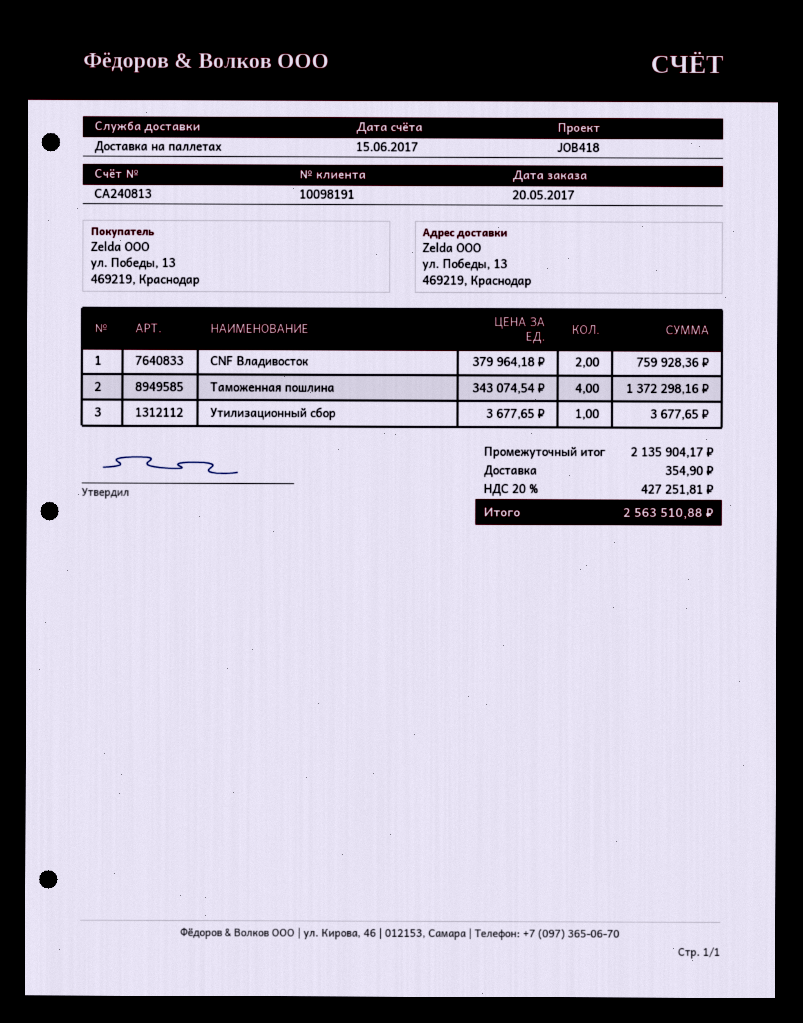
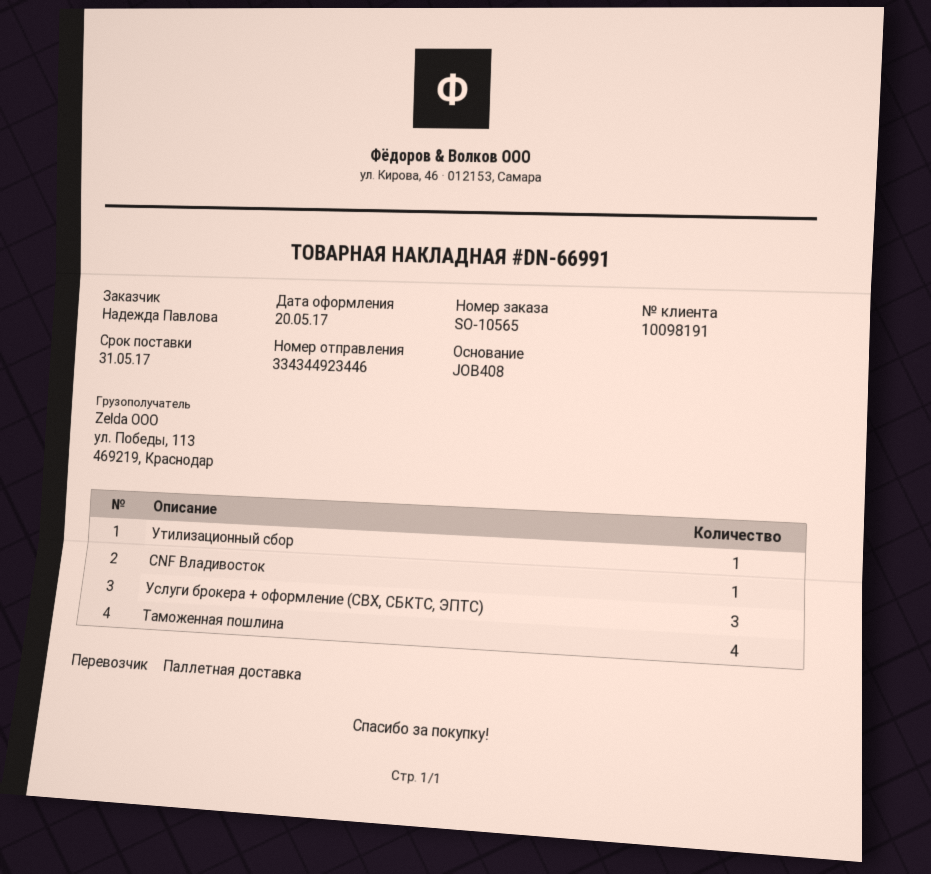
reference: JOB418 -> JOB408
ship to: ул. Победы, 13, 469219, Краснодар -> ул. Победы, 113, 469219, Краснодар
CNF Владивосток: 2 -> 1
Услуги брокера + оформление (СВХ, СБКТС, ЭПТС): none -> 3

